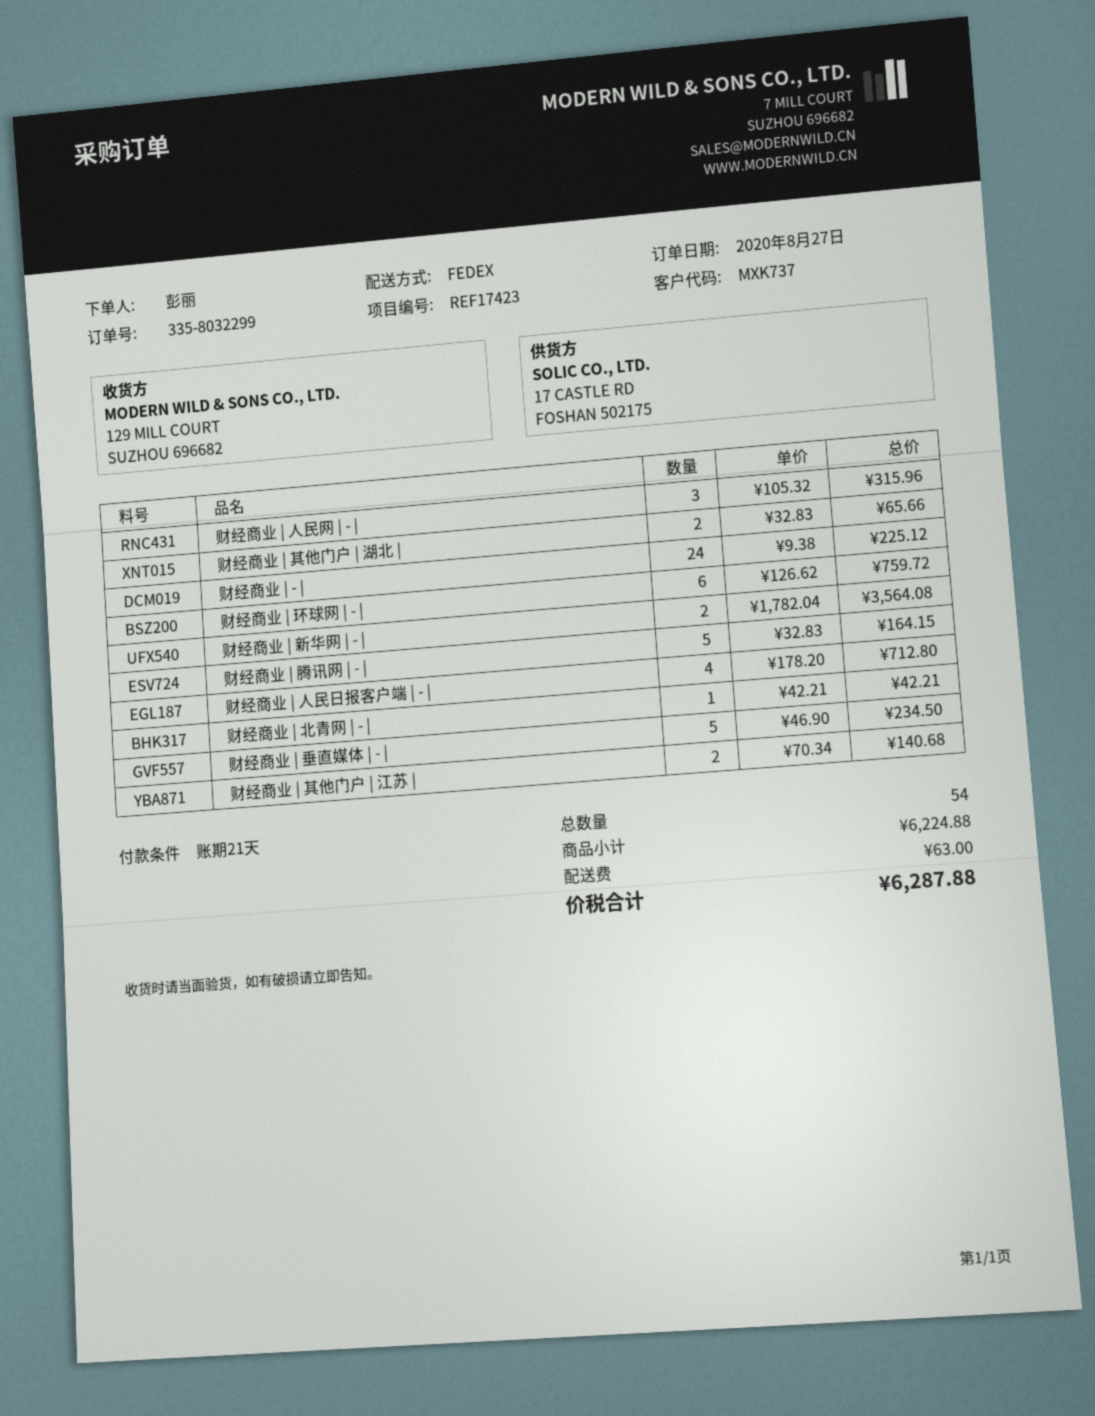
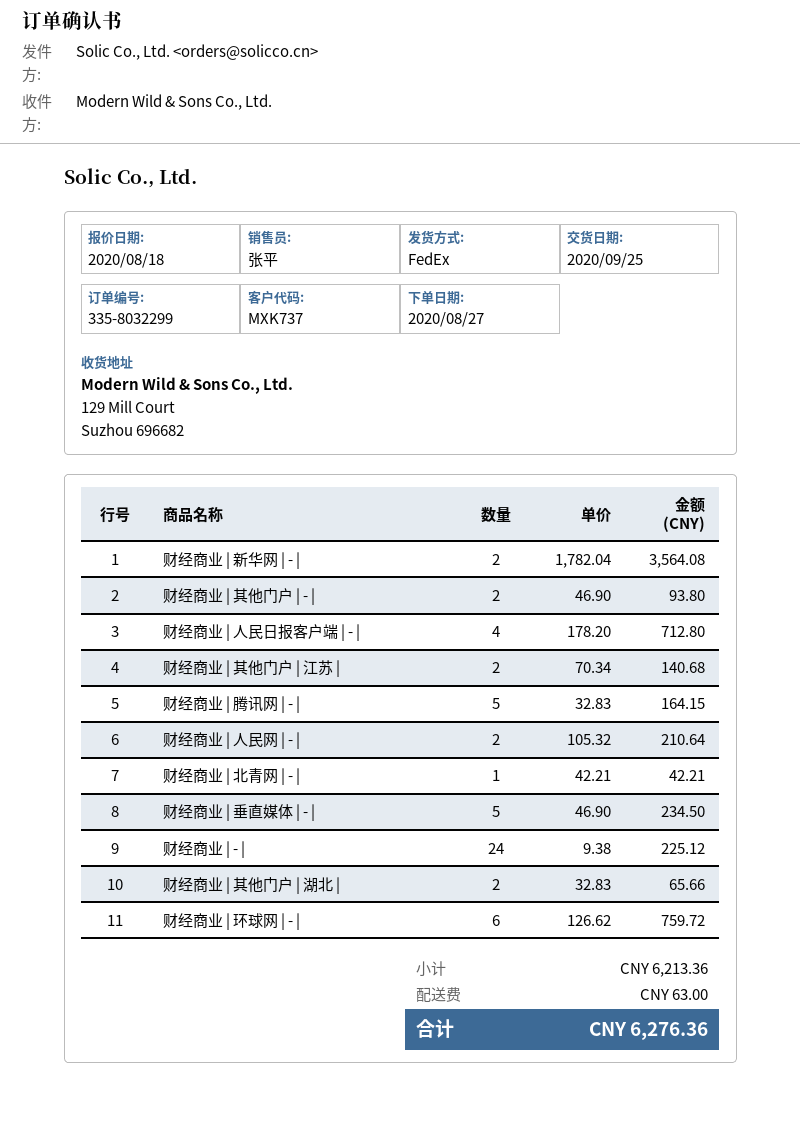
财经商业 | 人民网 | - |: 3 x 105.32 = 315.96 -> 2 x 105.32 = 210.64
财经商业 | 其他门户 | - |: none -> 2 x 46.90 = 93.80
subtotal: 6224.88 -> 6213.36
total: 6287.88 -> 6276.36

